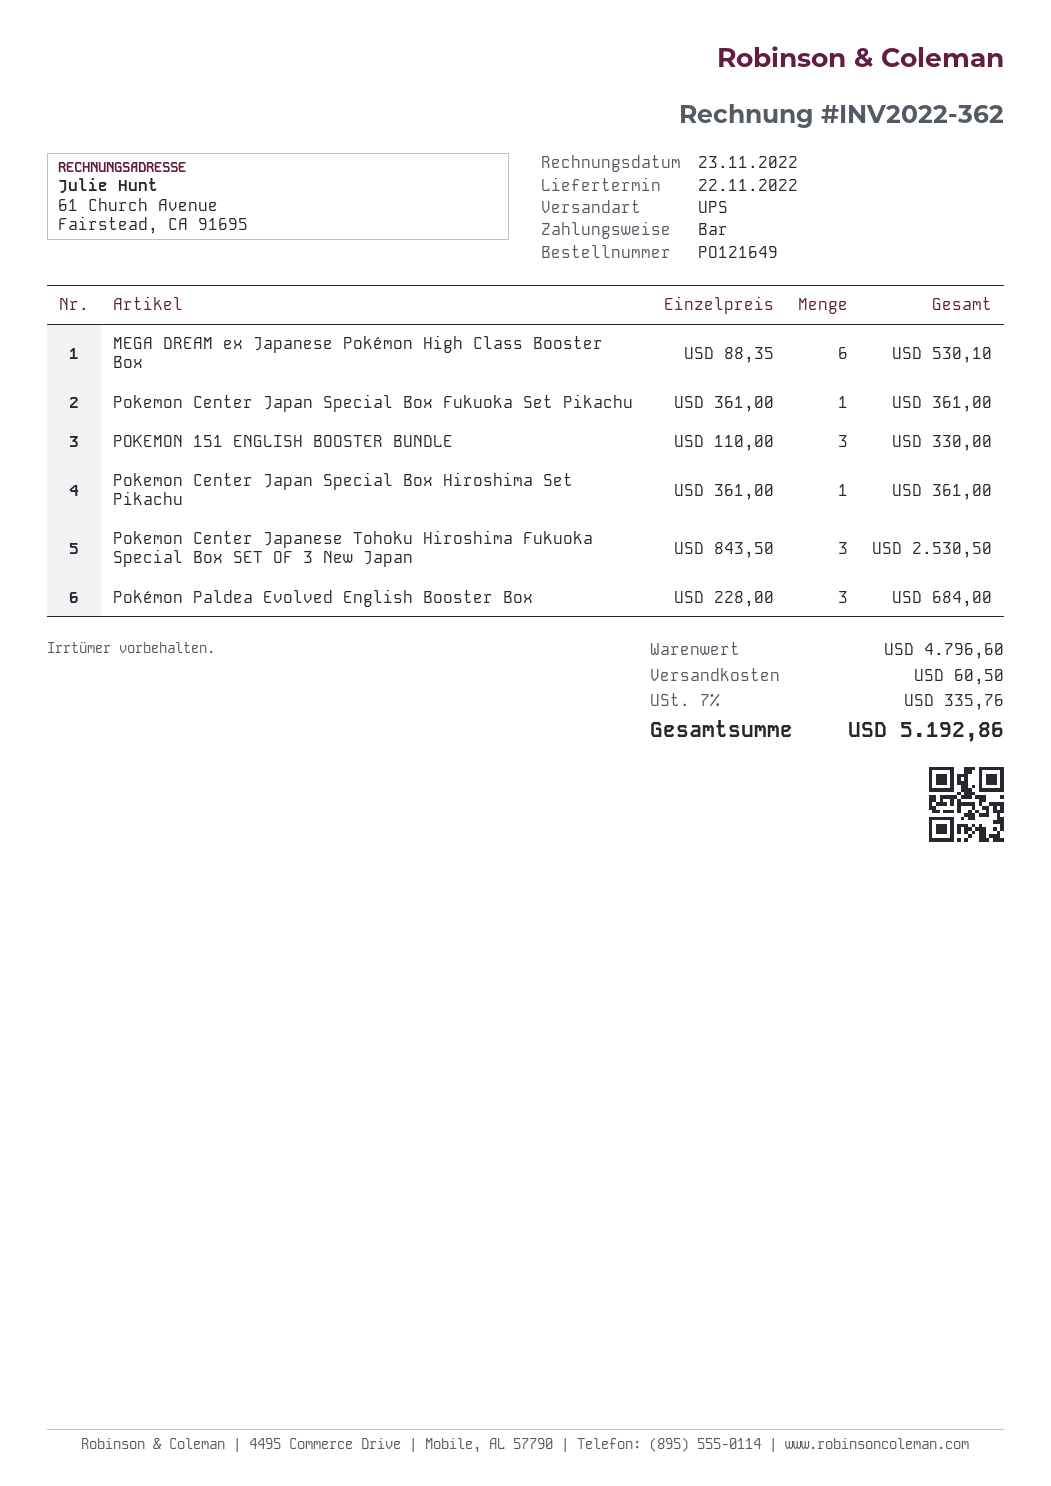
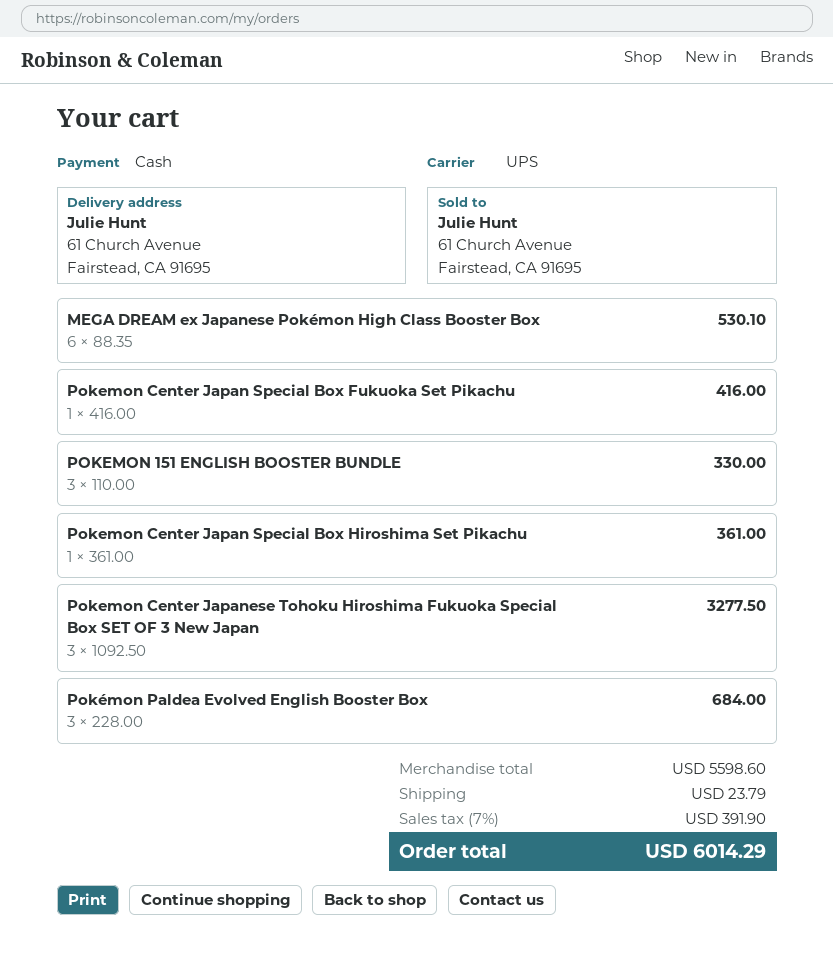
Pokemon Center Japan Special Box Fukuoka Set Pikachu: 1 x 361.00 = 361.00 -> 1 x 416.00 = 416.00
Pokemon Center Japanese Tohoku Hiroshima Fukuoka Special Box SET OF 3 New Japan: 3 x 843.50 = 2530.50 -> 3 x 1092.50 = 3277.50
subtotal: 4796.60 -> 5598.60
shipping: 60.50 -> 23.79
tax: 7% = 335.76 -> 7% = 391.90
total: 5192.86 -> 6014.29

